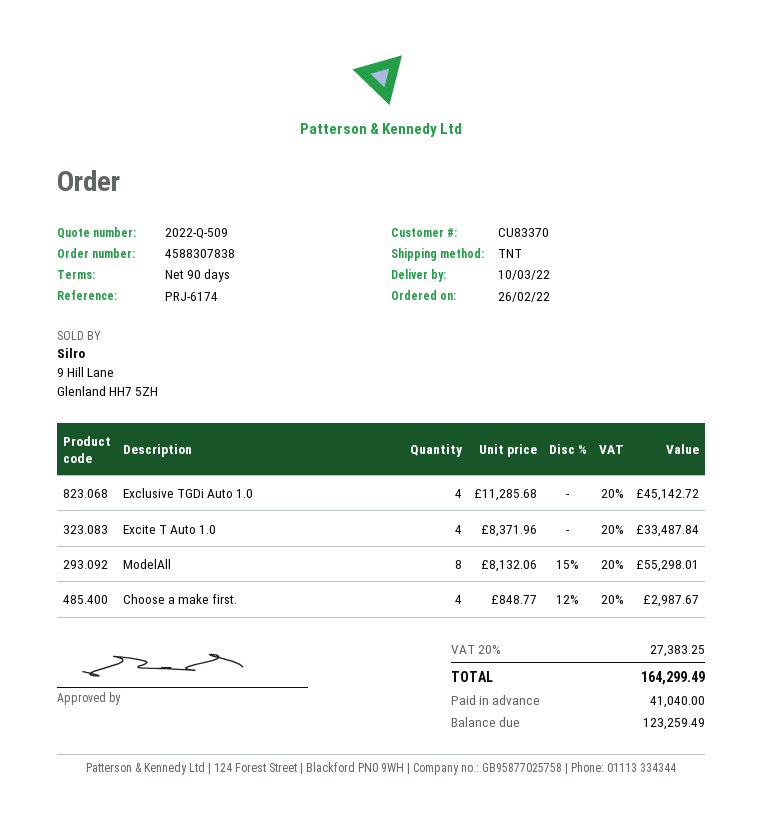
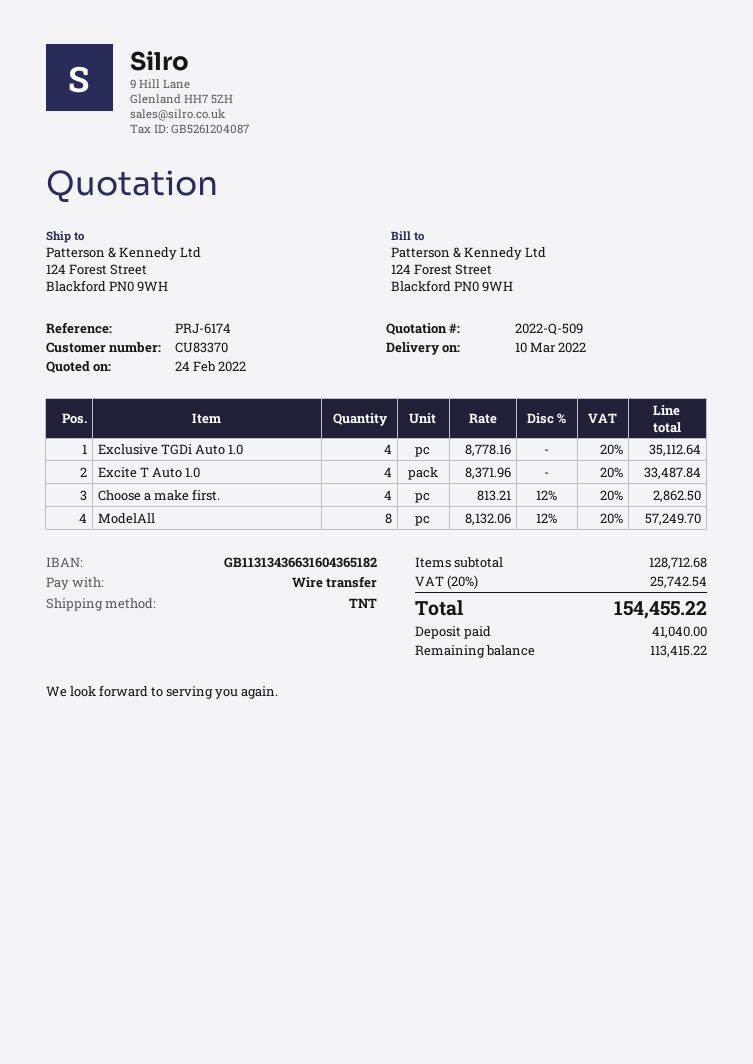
Exclusive TGDi Auto 1.0: 4 x 11285.68 = 45142.72 -> 4 x 8778.16 = 35112.64
ModelAll: 8 x 8132.06 - 15% = 55298.01 -> 8 x 8132.06 - 12% = 57249.70
Choose a make first.: 4 x 848.77 - 12% = 2987.67 -> 4 x 813.21 - 12% = 2862.50
tax: 20% = 27383.25 -> 20% = 25742.54
total: 164299.49 -> 154455.22
balance: 123259.49 -> 113415.22

